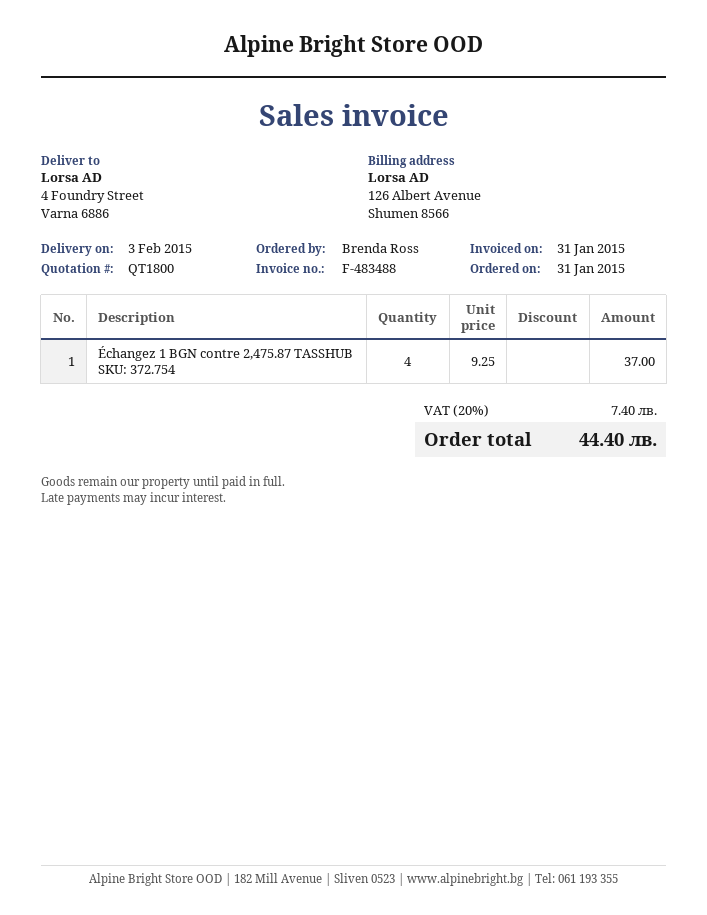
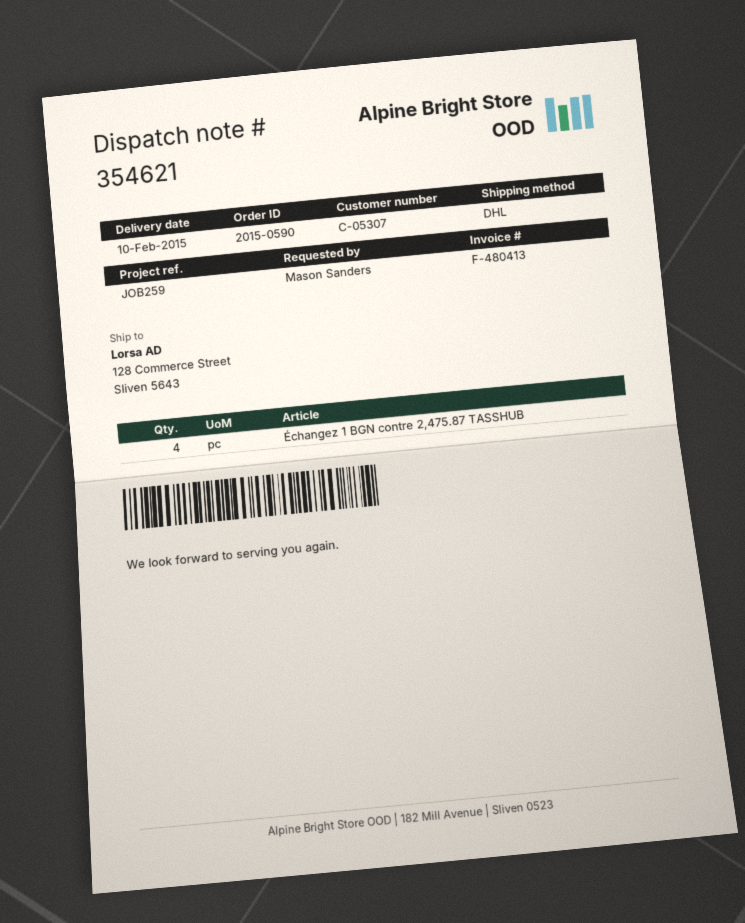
delivery date: 2015-02-03 -> 2015-02-10
invoice number: F-483488 -> F-480413
ordered by: Brenda Ross -> Mason Sanders
ship to: 4 Foundry Street, Varna 6886 -> 128 Commerce Street, Sliven 5643

